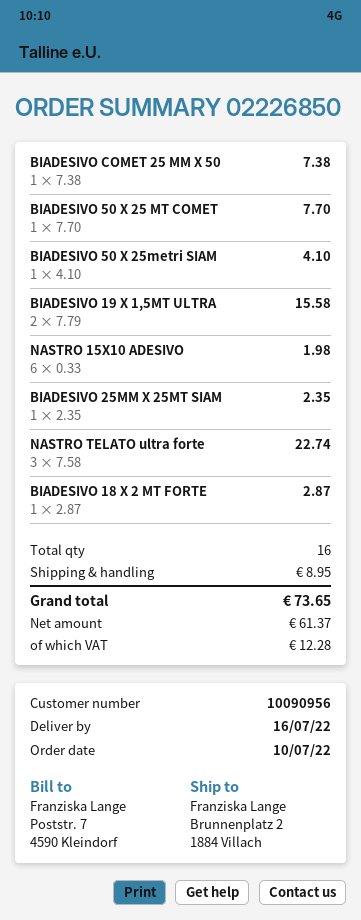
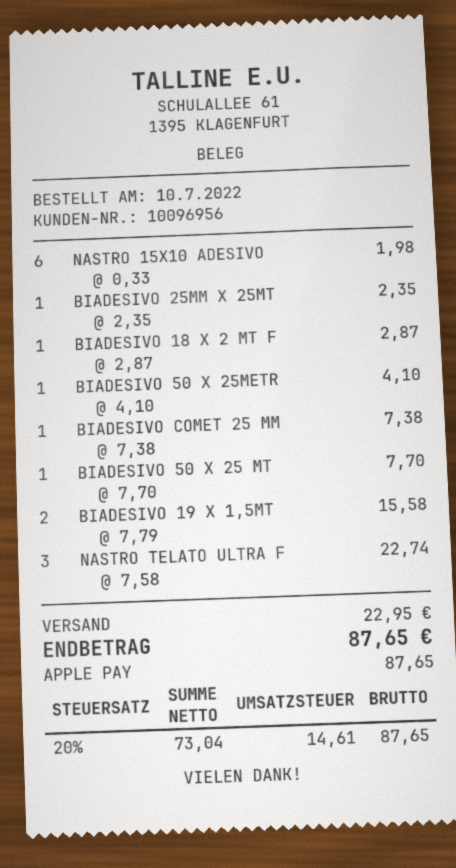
customer number: 10090956 -> 10096956
shipping: 8.95 -> 22.95
net: 61.37 -> 73.04
tax: 12.28 -> 14.61
total: 73.65 -> 87.65

